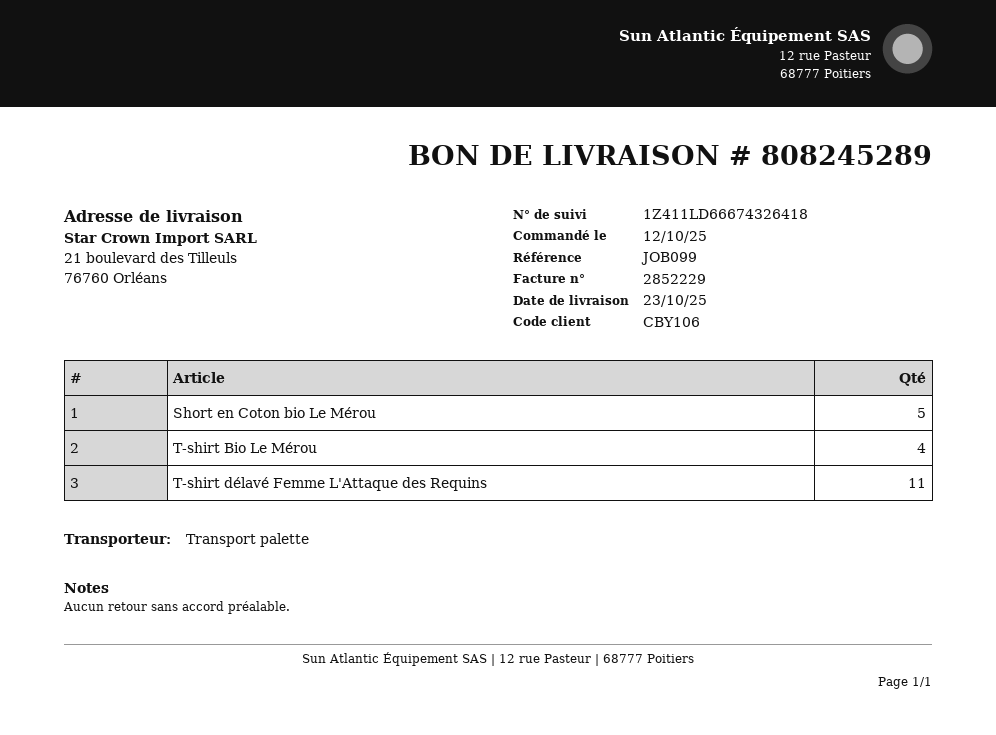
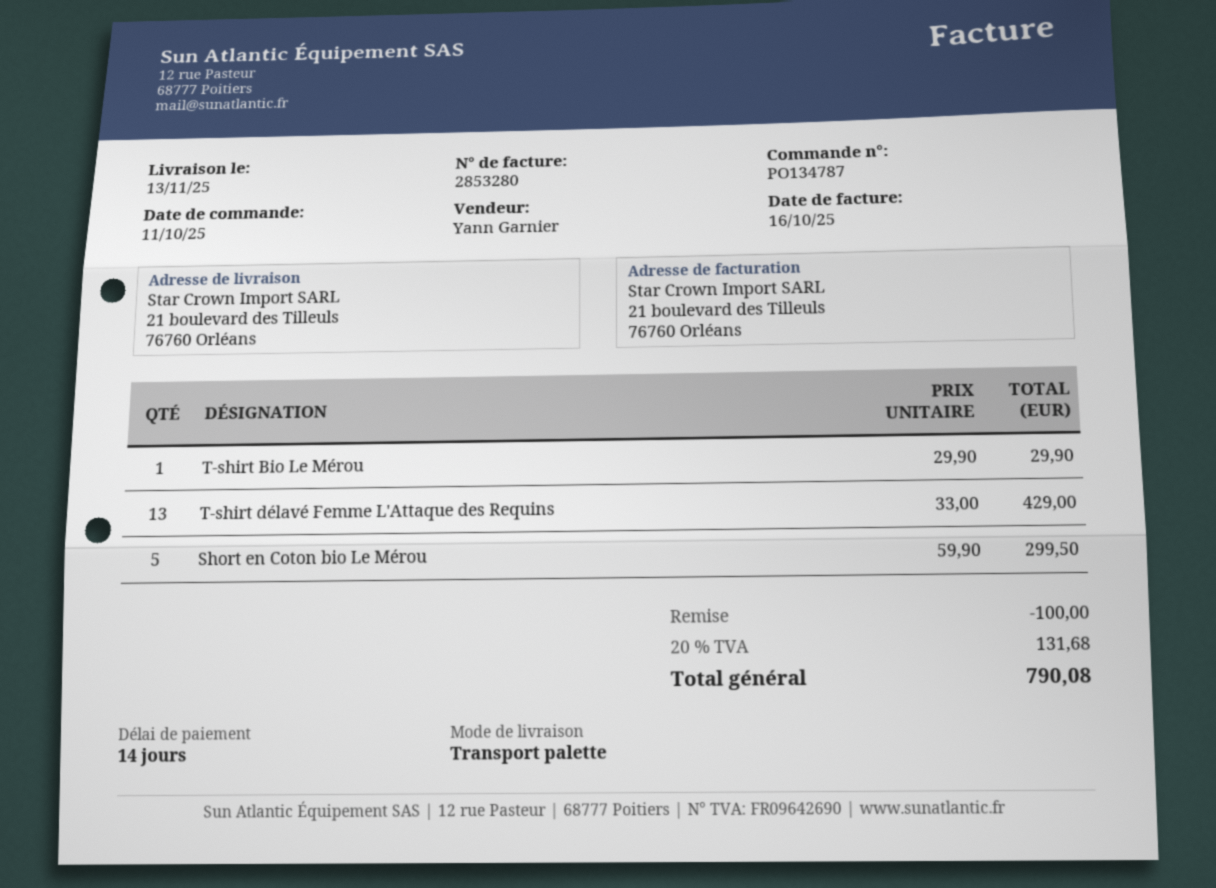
order date: 2025-10-12 -> 2025-10-11
delivery date: 2025-10-23 -> 2025-11-13
invoice number: 2852229 -> 2853280
T-shirt Bio Le Mérou: 4 -> 1
T-shirt délavé Femme L'Attaque des Requins: 11 -> 13

